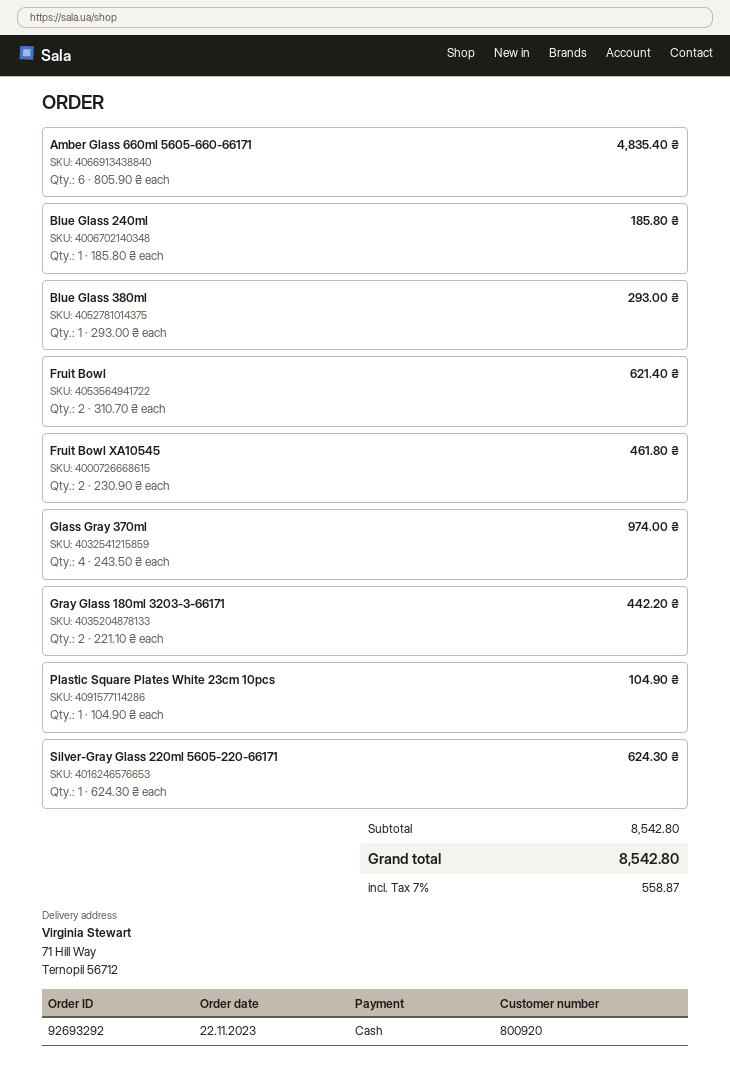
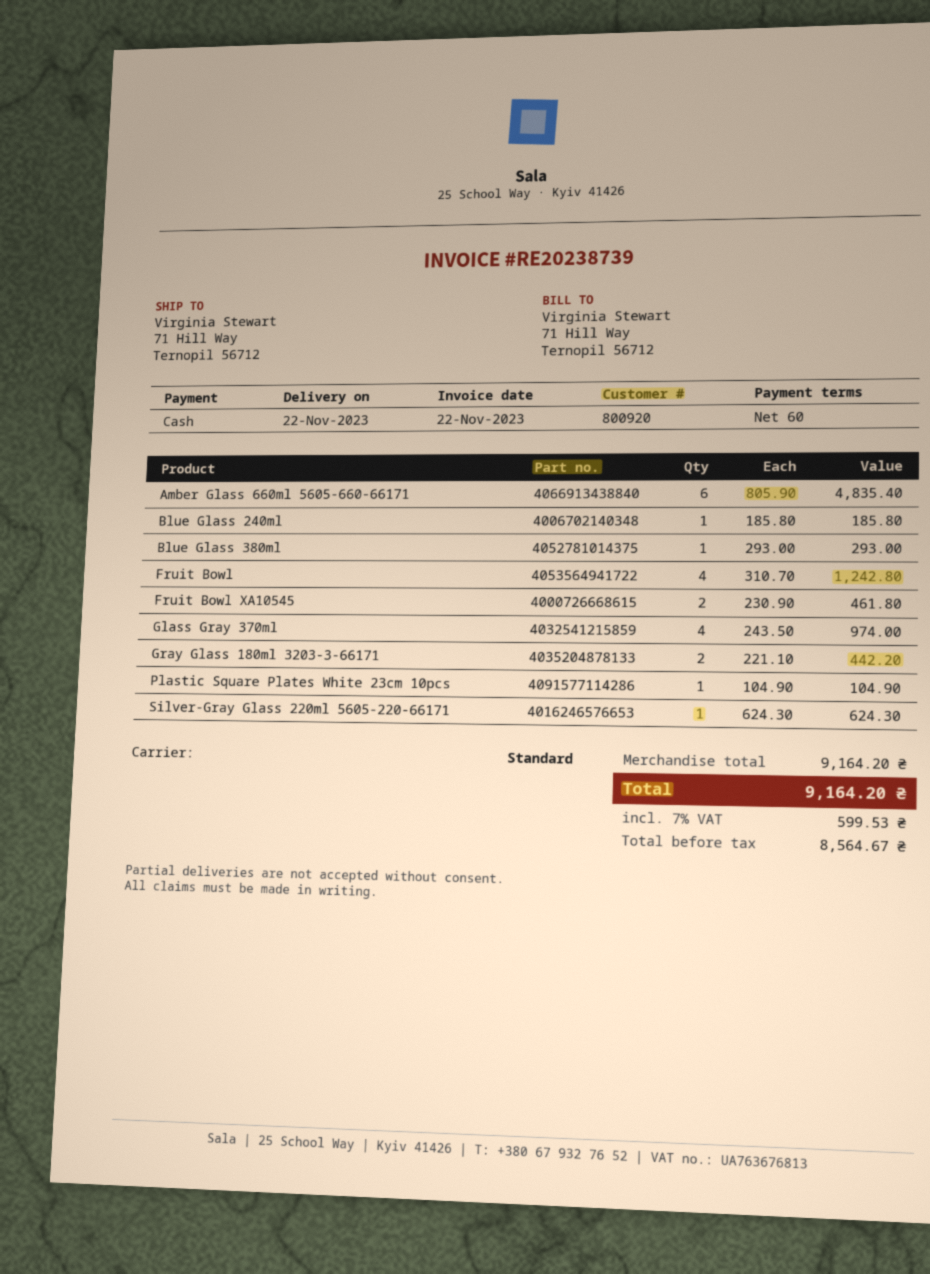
Fruit Bowl: 2 x 310.70 = 621.40 -> 4 x 310.70 = 1242.80
subtotal: 8542.80 -> 9164.20
tax: 7% = 558.87 -> 7% = 599.53
total: 8542.80 -> 9164.20

